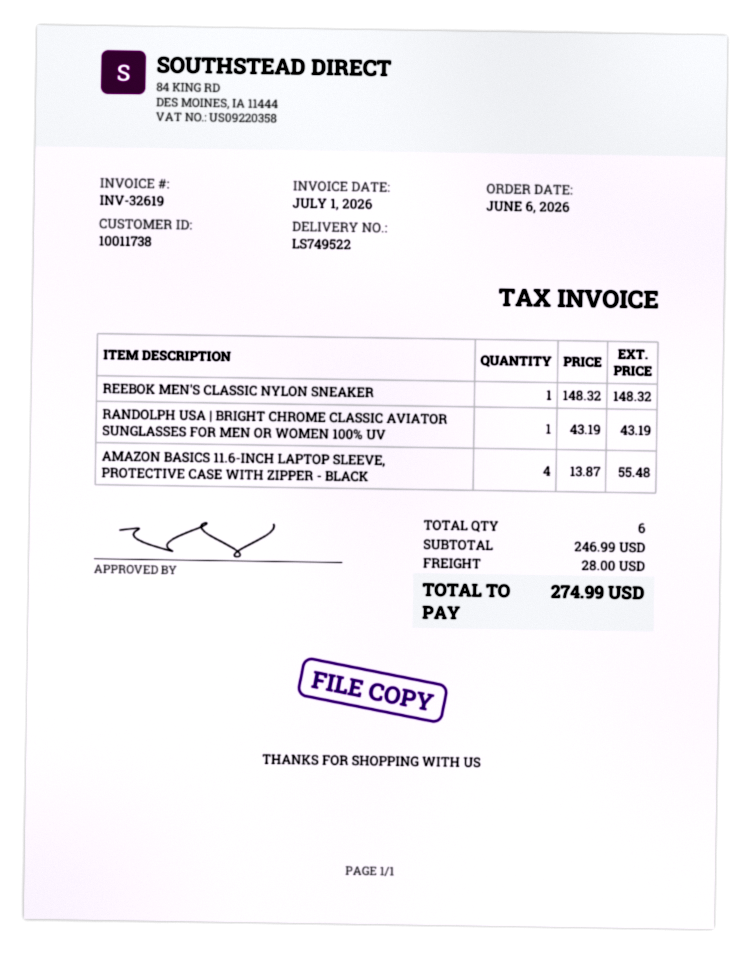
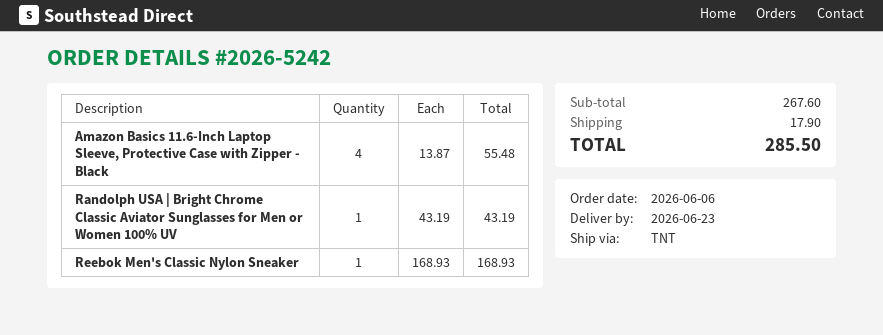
REEBOK MEN'S CLASSIC NYLON SNEAKER: 1 x 148.32 = 148.32 -> 1 x 168.93 = 168.93
subtotal: 246.99 -> 267.60
shipping: 28.00 -> 17.90
total: 274.99 -> 285.50

